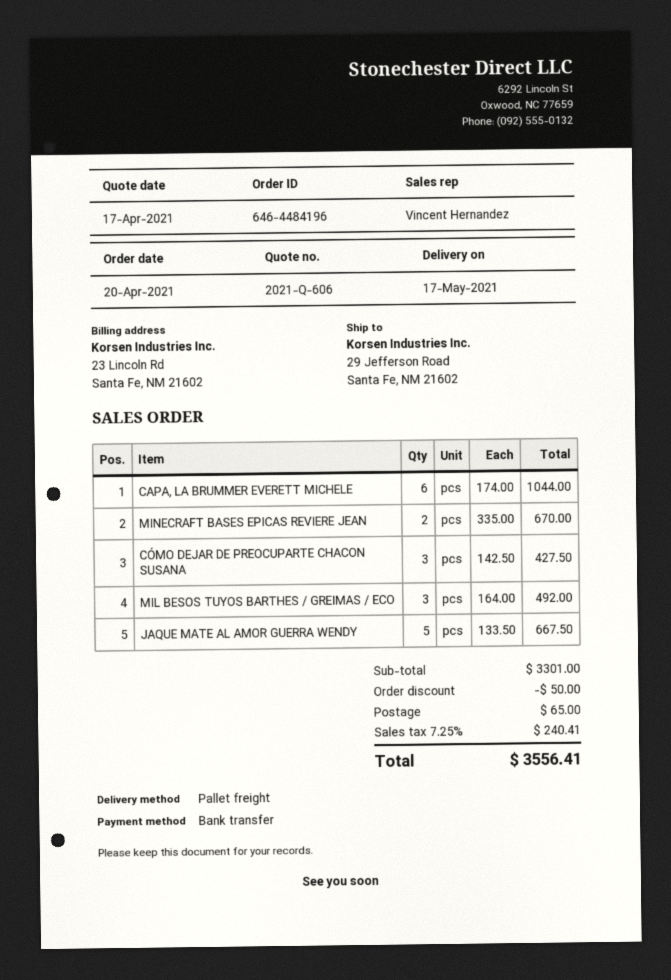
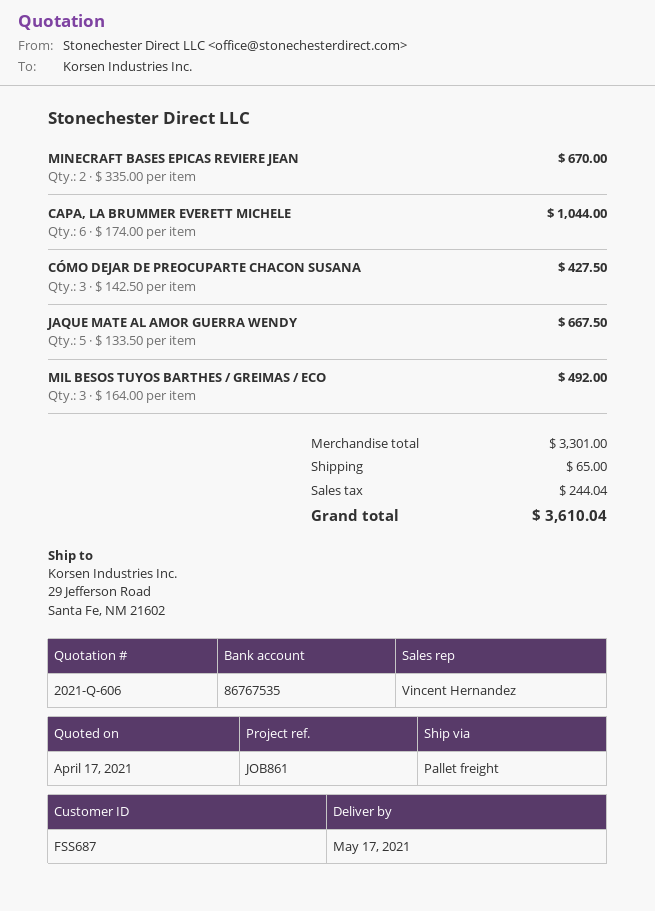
discount: 50.00 -> none
tax: 240.41 -> 244.04
total: 3556.41 -> 3610.04

